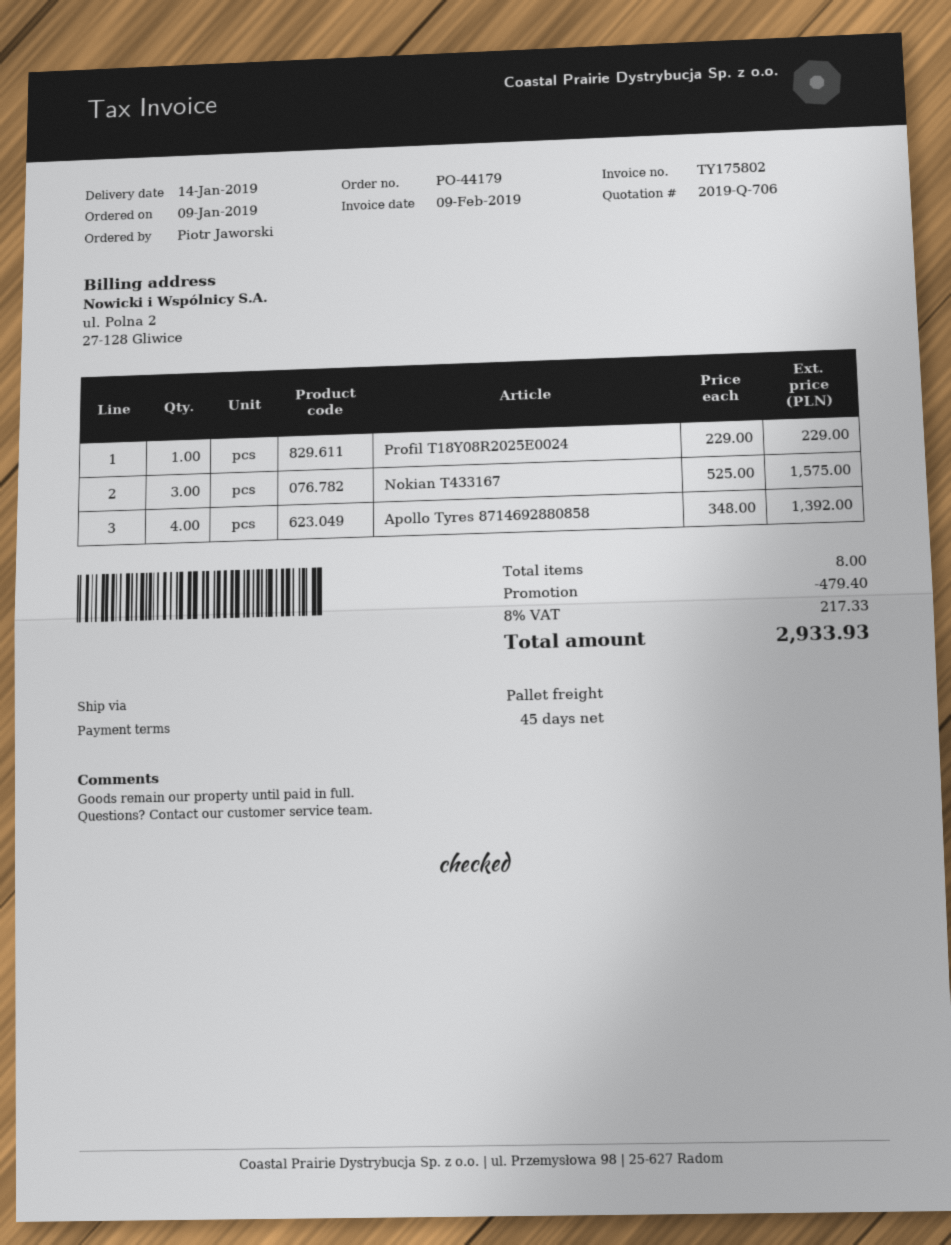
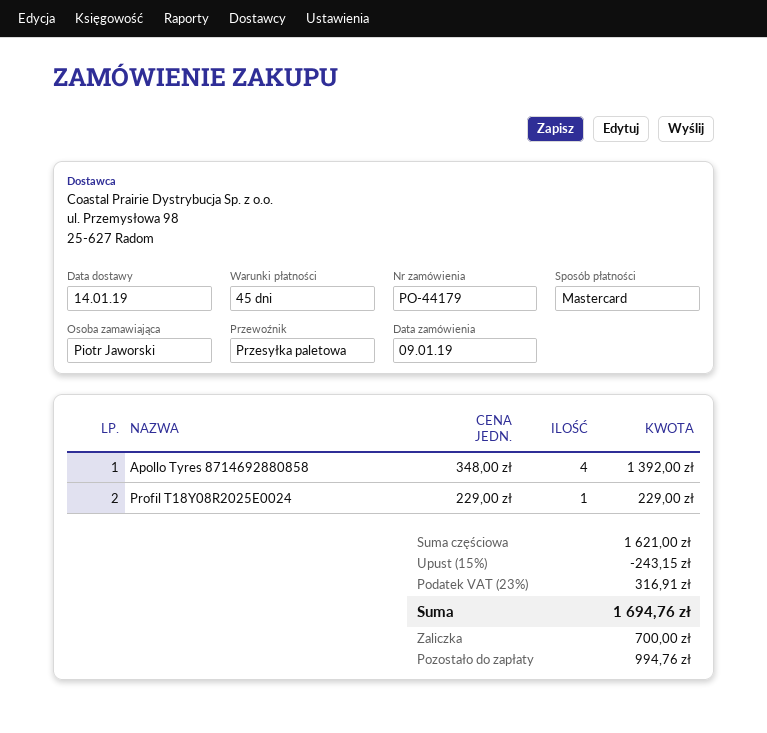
Nokian T433167: 3 x 525.00 = 1575.00 -> none
discount: 479.40 -> 243.15
tax: 8% = 217.33 -> 23% = 316.91
total: 2933.93 -> 1694.76

